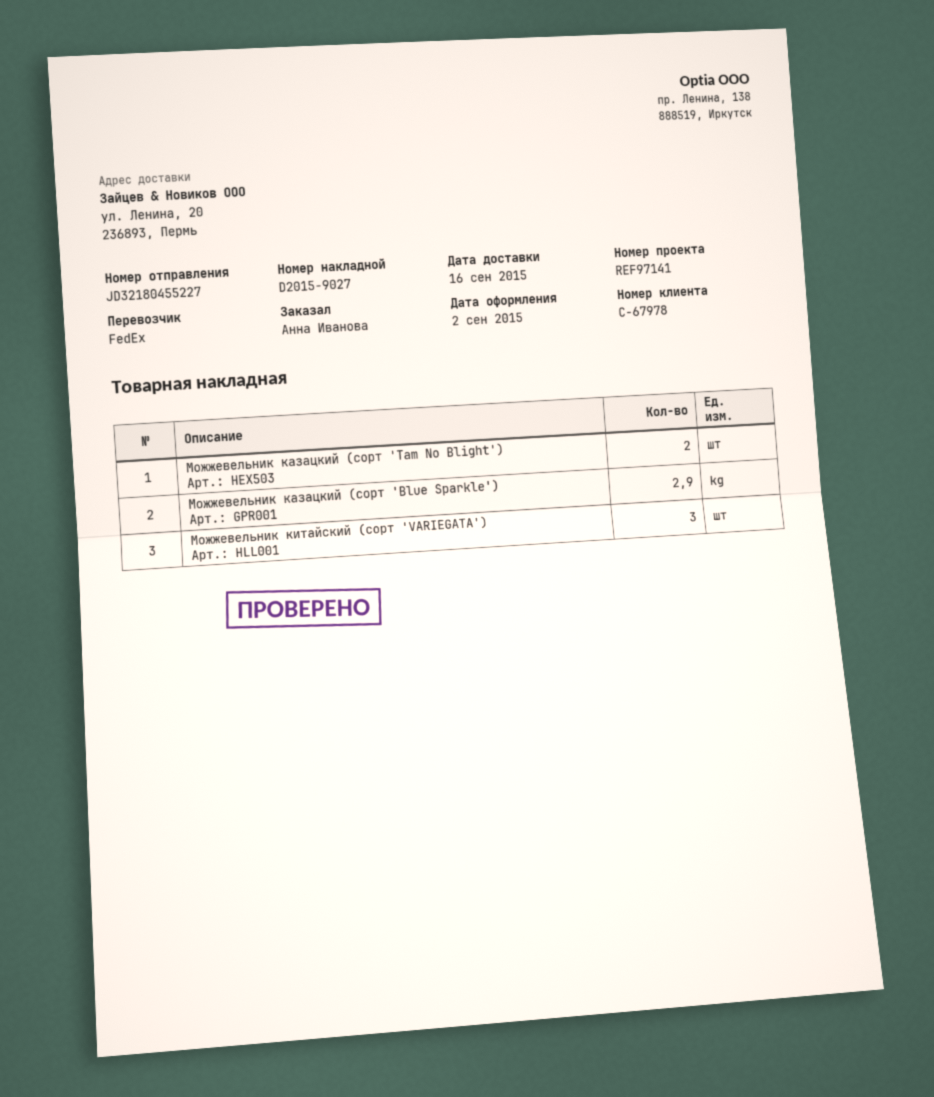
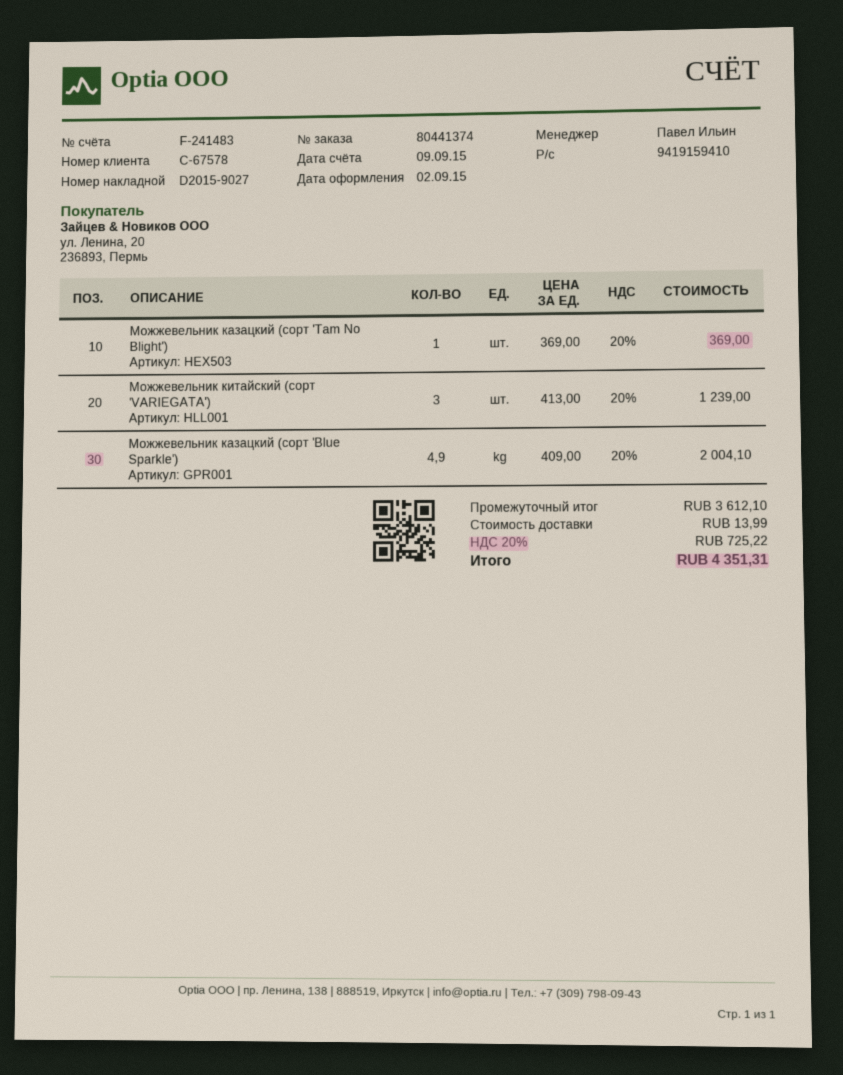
customer number: C-67978 -> C-67578
Можжевельник казацкий (сорт 'Tam No Blight'): 2 -> 1
Можжевельник казацкий (сорт 'Blue Sparkle'): 2.9 -> 4.9

